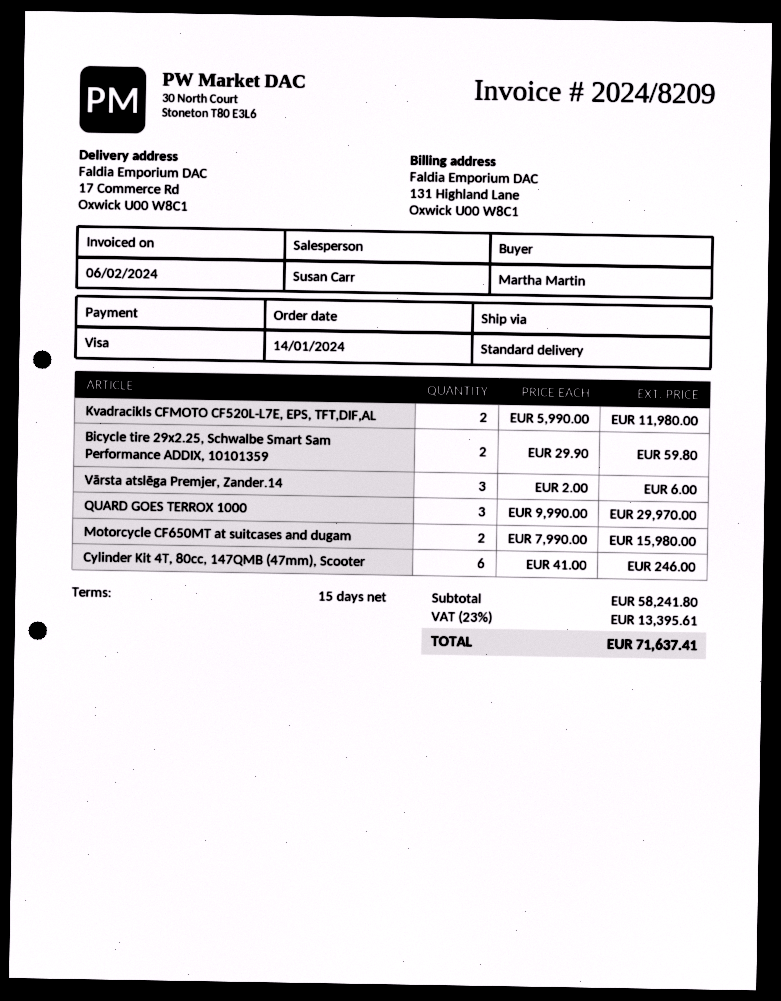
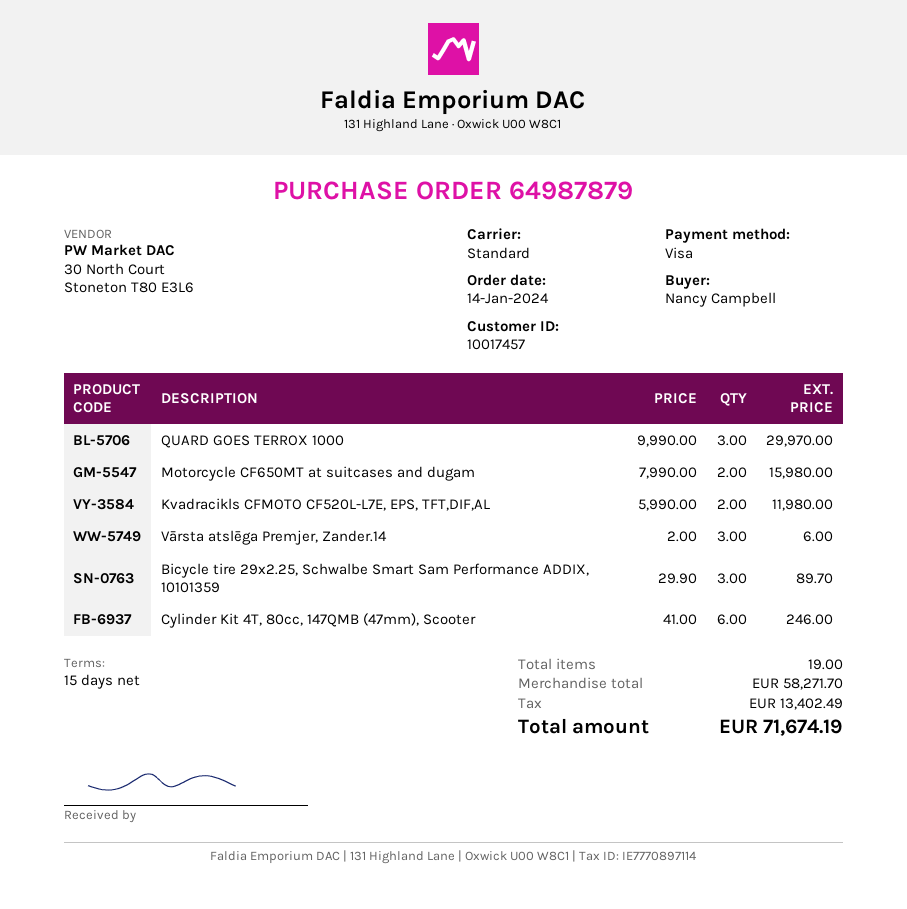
ordered by: Martha Martin -> Nancy Campbell
Bicycle tire 29x2.25, Schwalbe Smart Sam Performance ADDIX, 10101359: 2 x 29.90 = 59.80 -> 3 x 29.90 = 89.70
subtotal: 58241.80 -> 58271.70
tax: 13395.61 -> 13402.49
total: 71637.41 -> 71674.19

